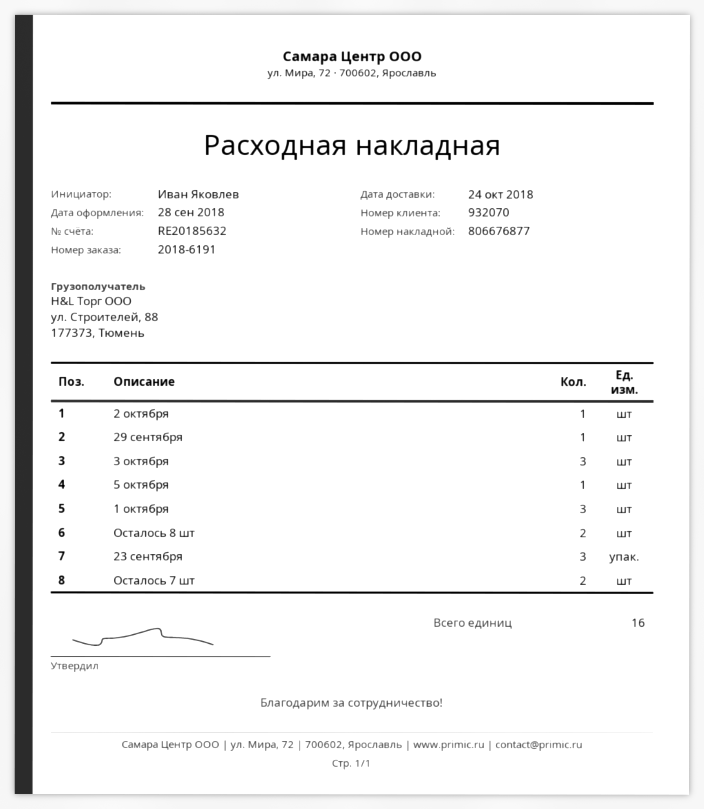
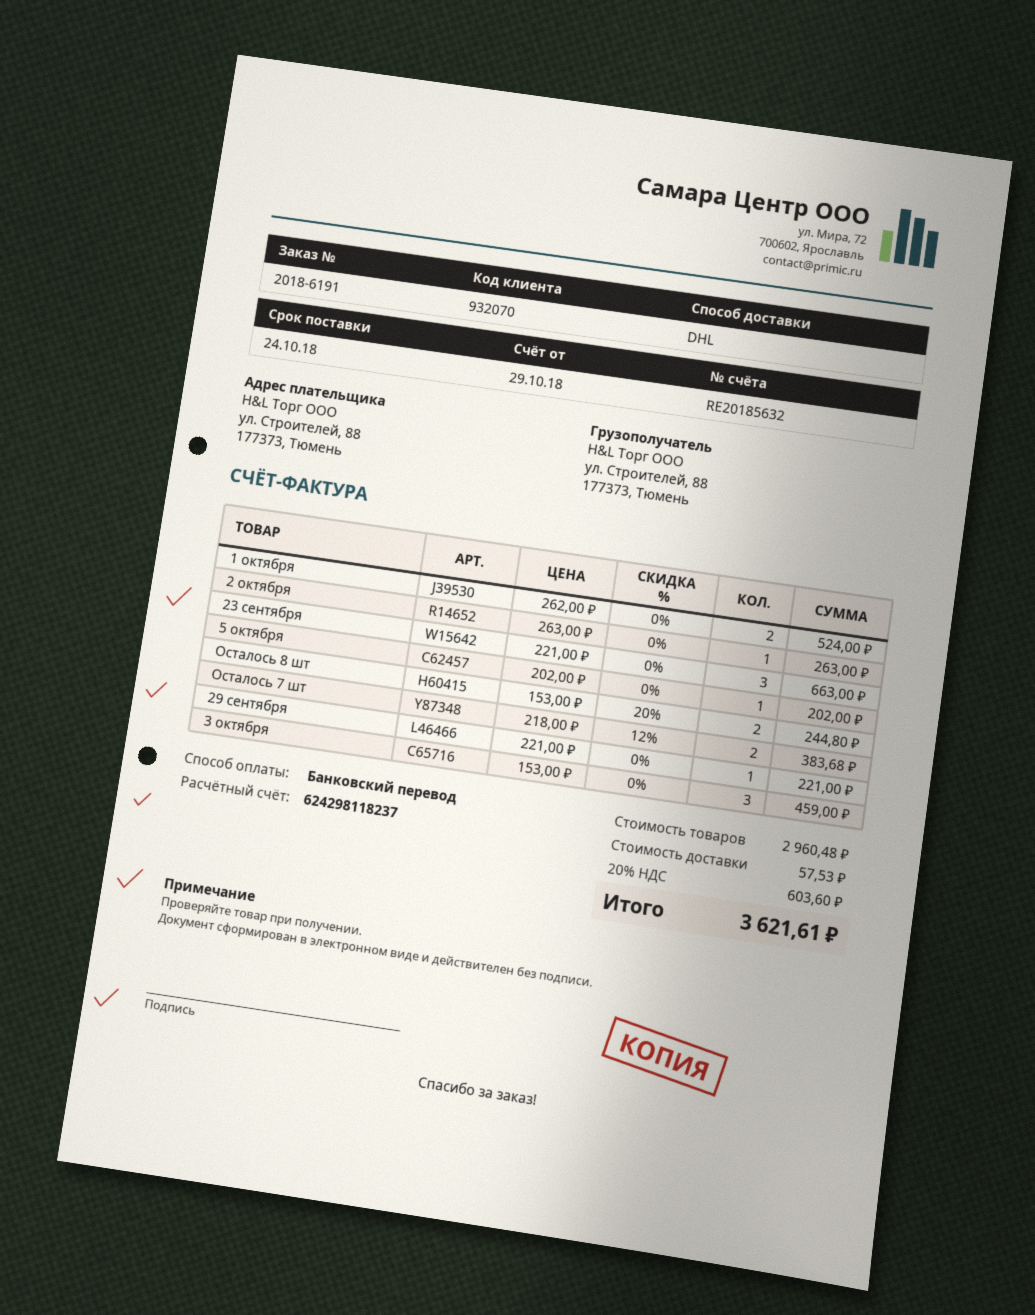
1 октября: 3 -> 2

